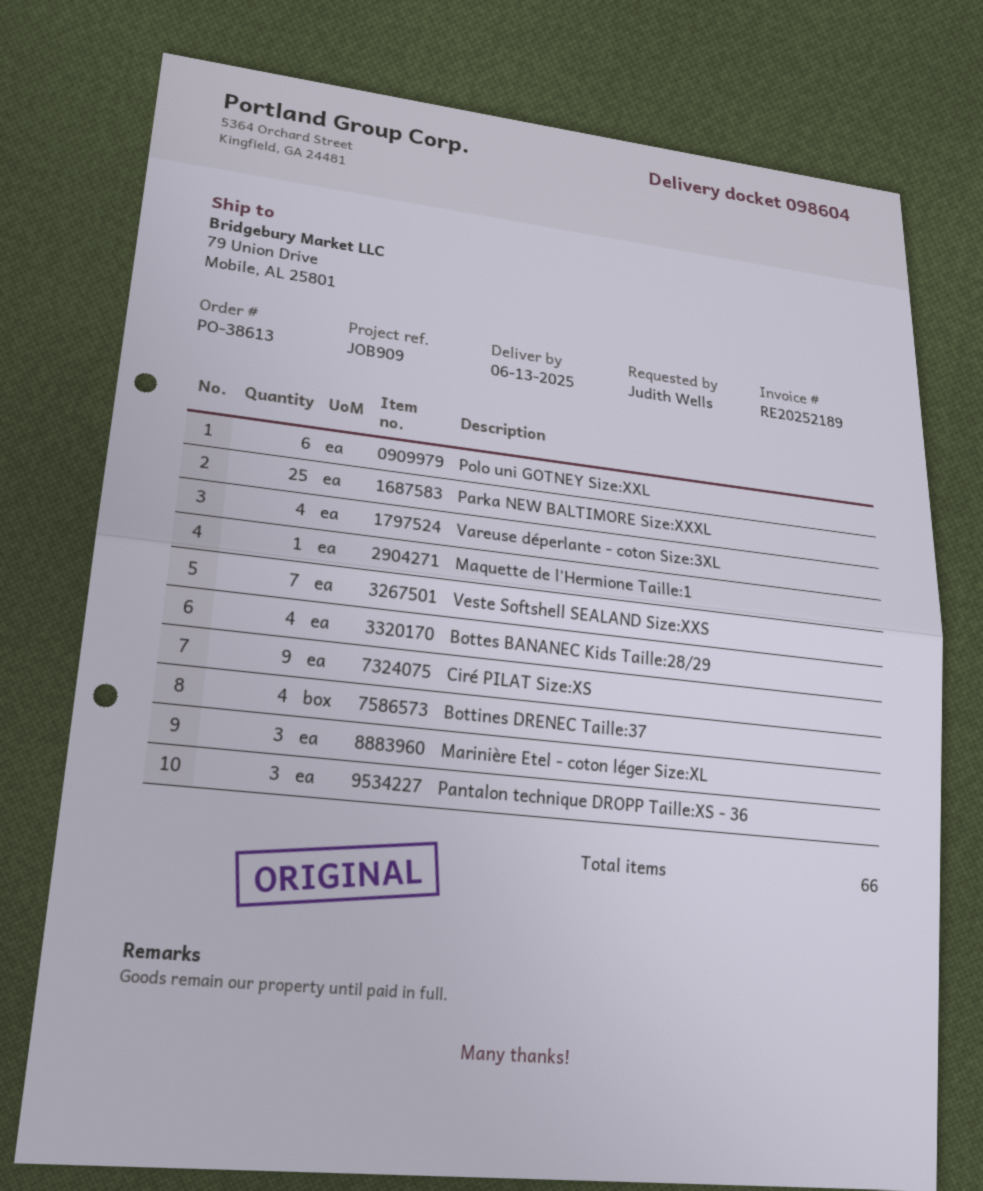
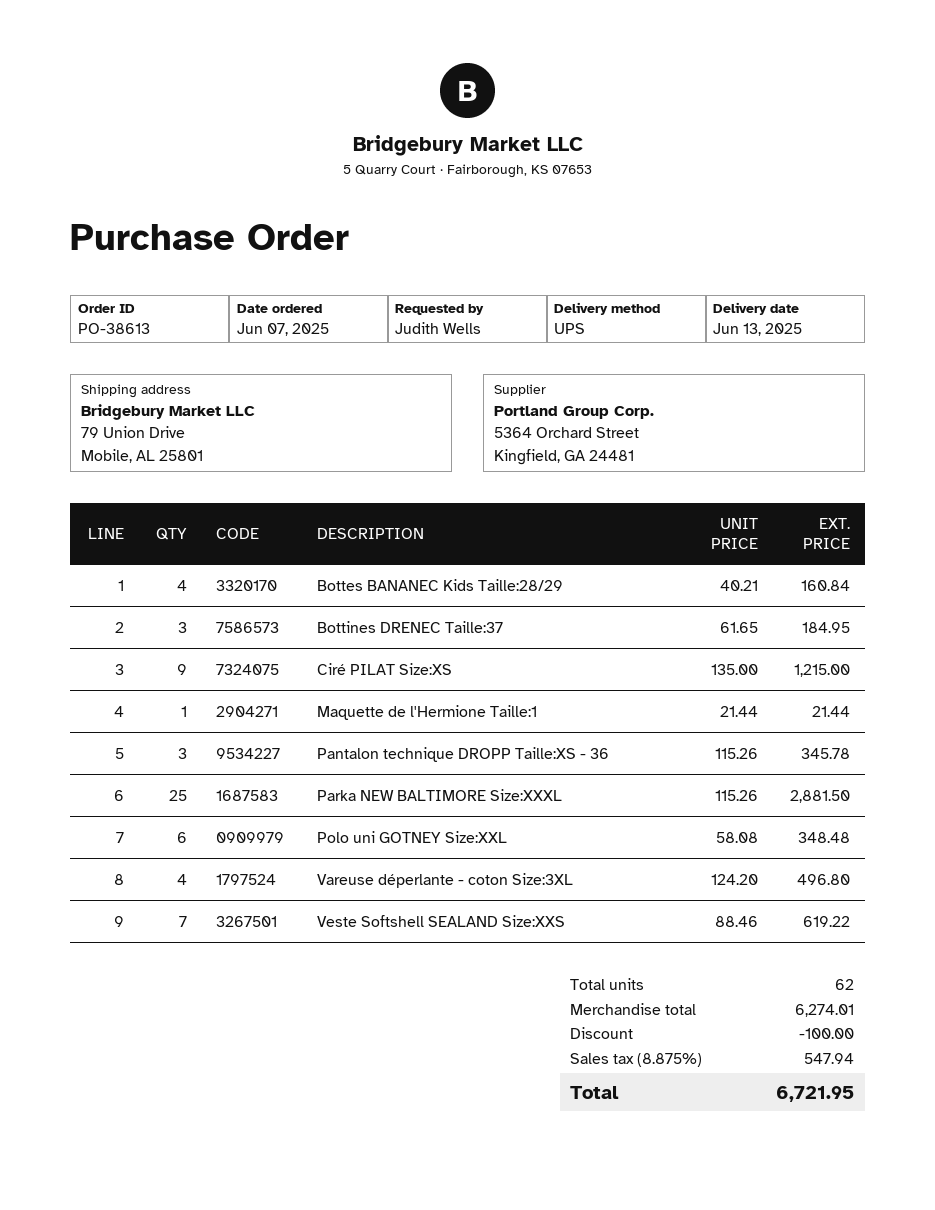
Bottines DRENEC Taille:37: 4 -> 3
Marinière Etel - coton léger Size:XL: 3 -> none
total quantity: 66 -> 62

